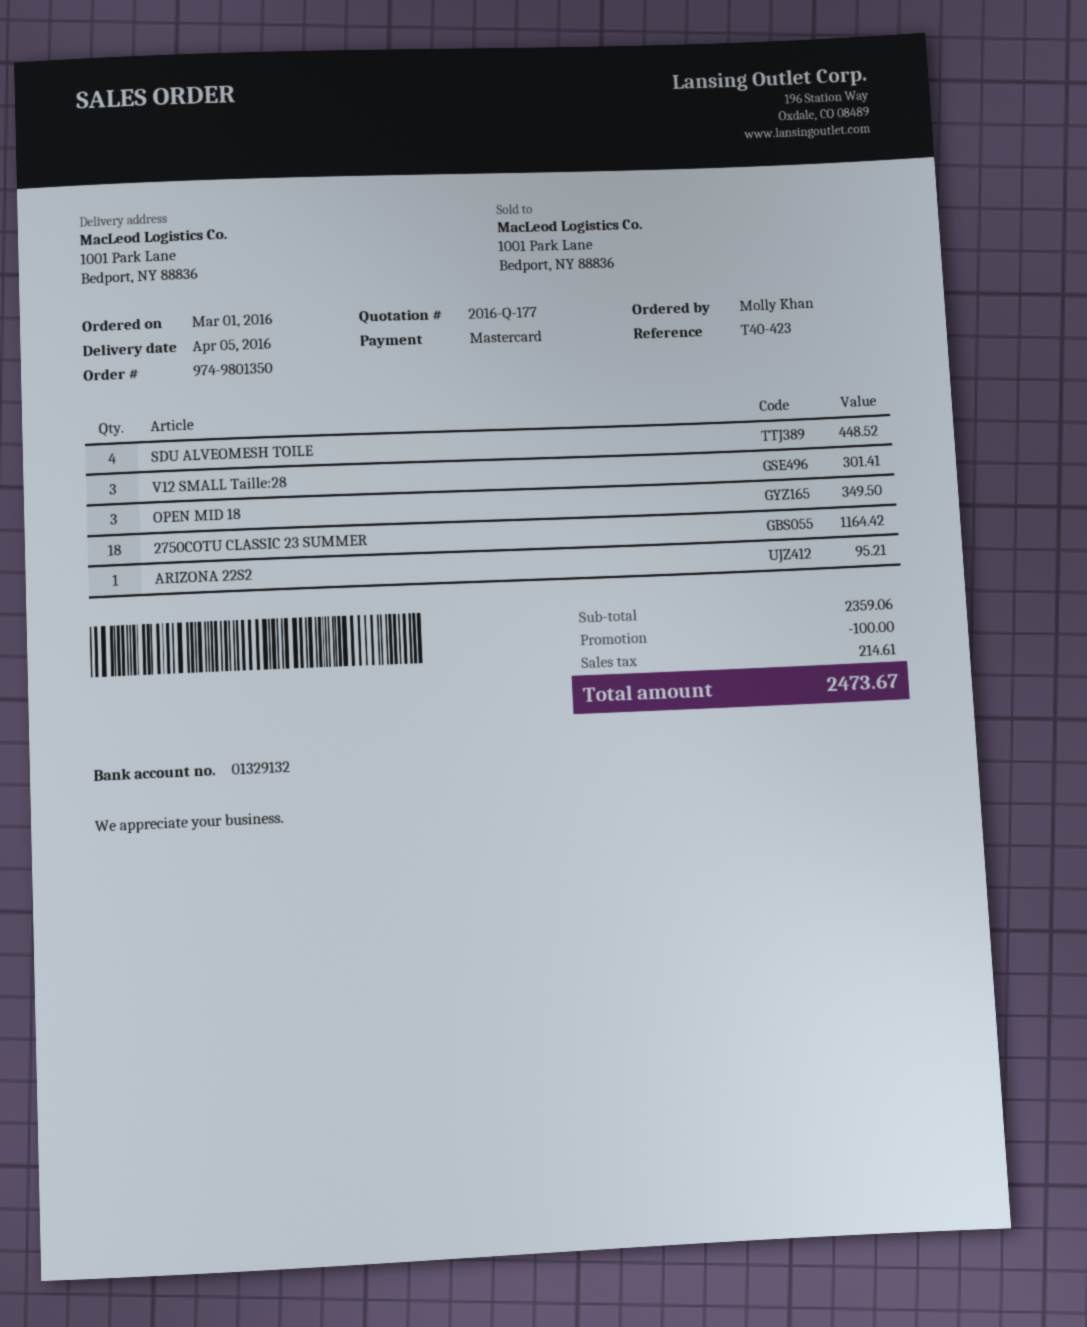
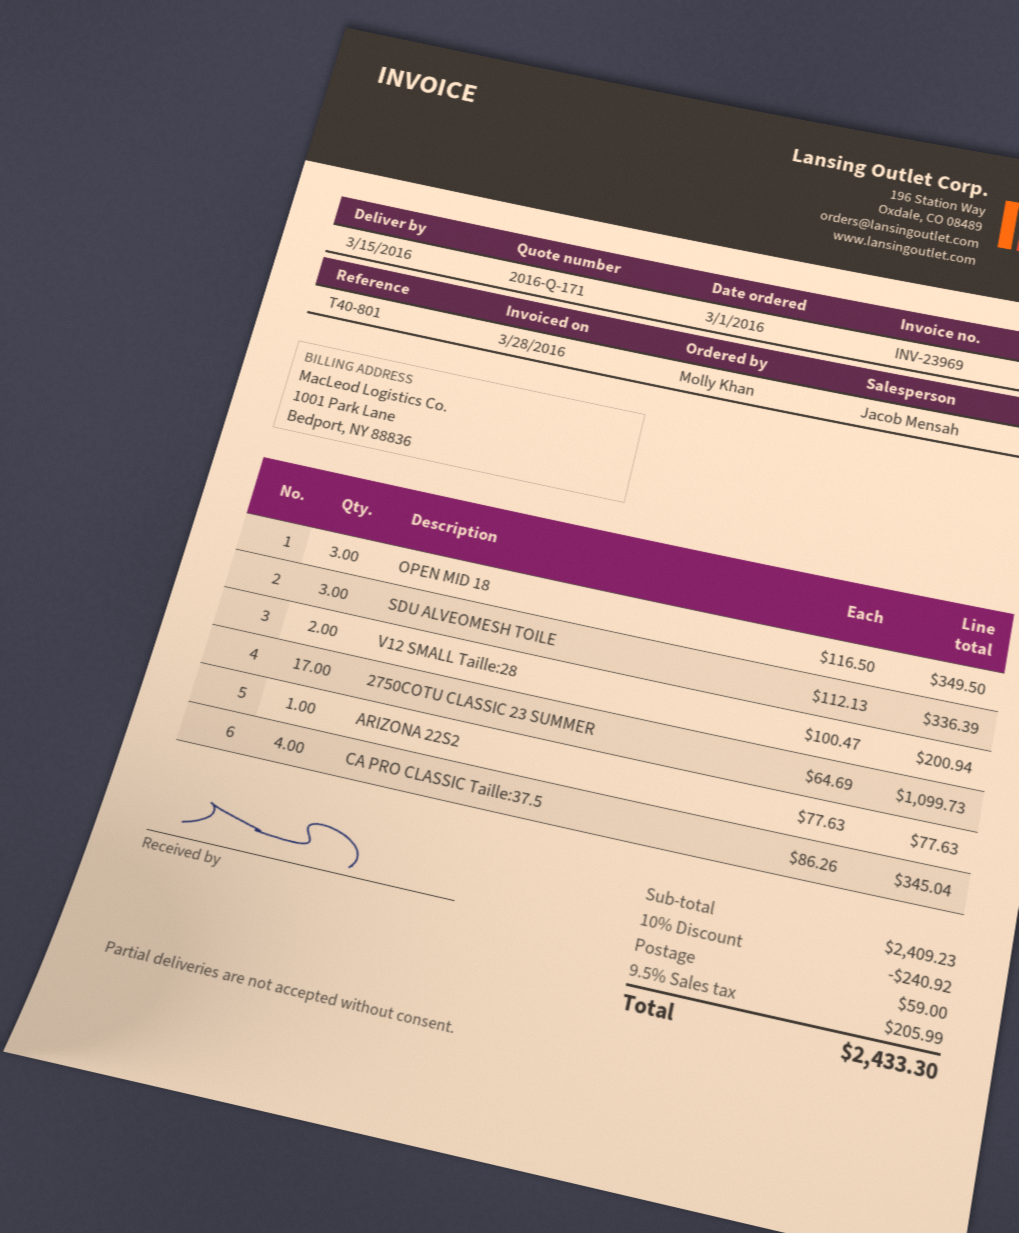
quote number: 2016-Q-177 -> 2016-Q-171
delivery date: 2016-04-05 -> 2016-03-15
reference: T40-423 -> T40-801
SDU ALVEOMESH TOILE: 4 for 448.52 -> 3 for 336.39
V12 SMALL Taille:28: 3 for 301.41 -> 2 for 200.94
2750COTU CLASSIC 23 SUMMER: 18 for 1164.42 -> 17 for 1099.73
ARIZONA 22S2: 1 for 95.21 -> 1 for 77.63
CA PRO CLASSIC Taille:37.5: none -> 4 for 345.04
subtotal: 2359.06 -> 2409.23
discount: 100.00 -> 240.92
shipping: none -> 59.00
tax: 214.61 -> 205.99
total: 2473.67 -> 2433.30

